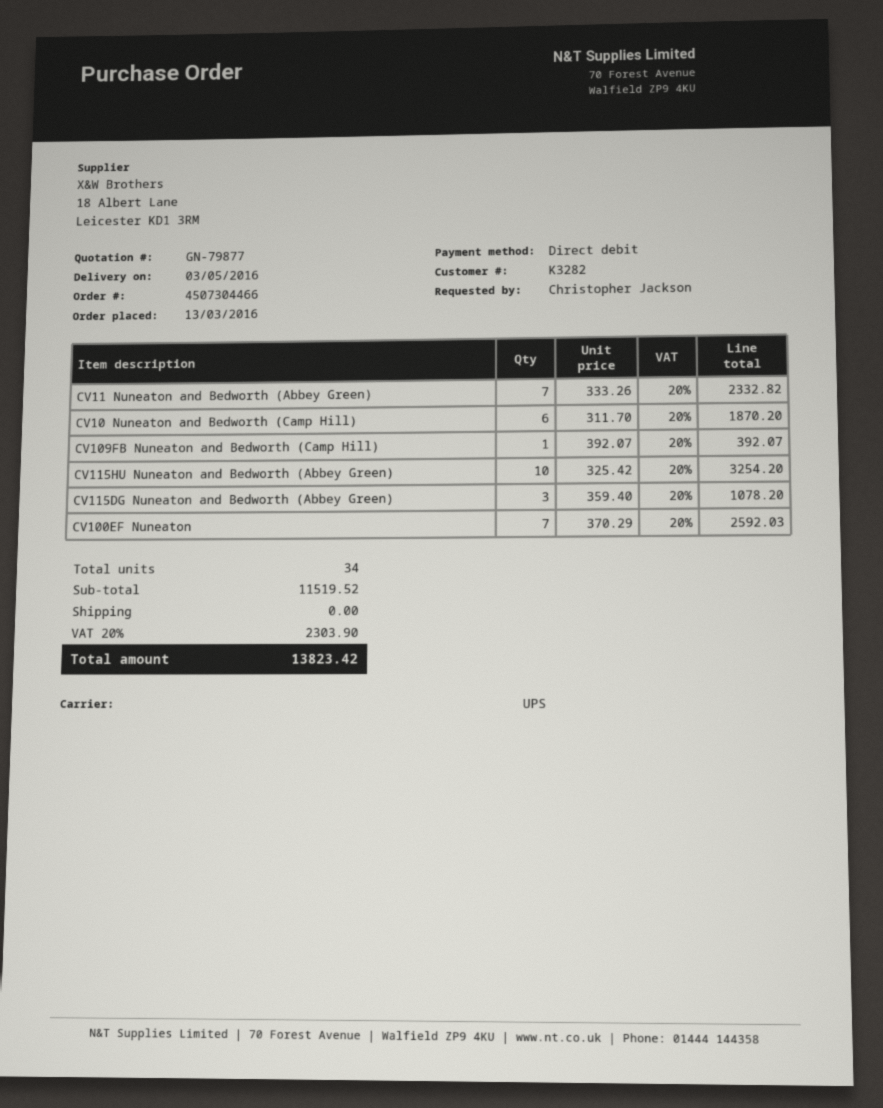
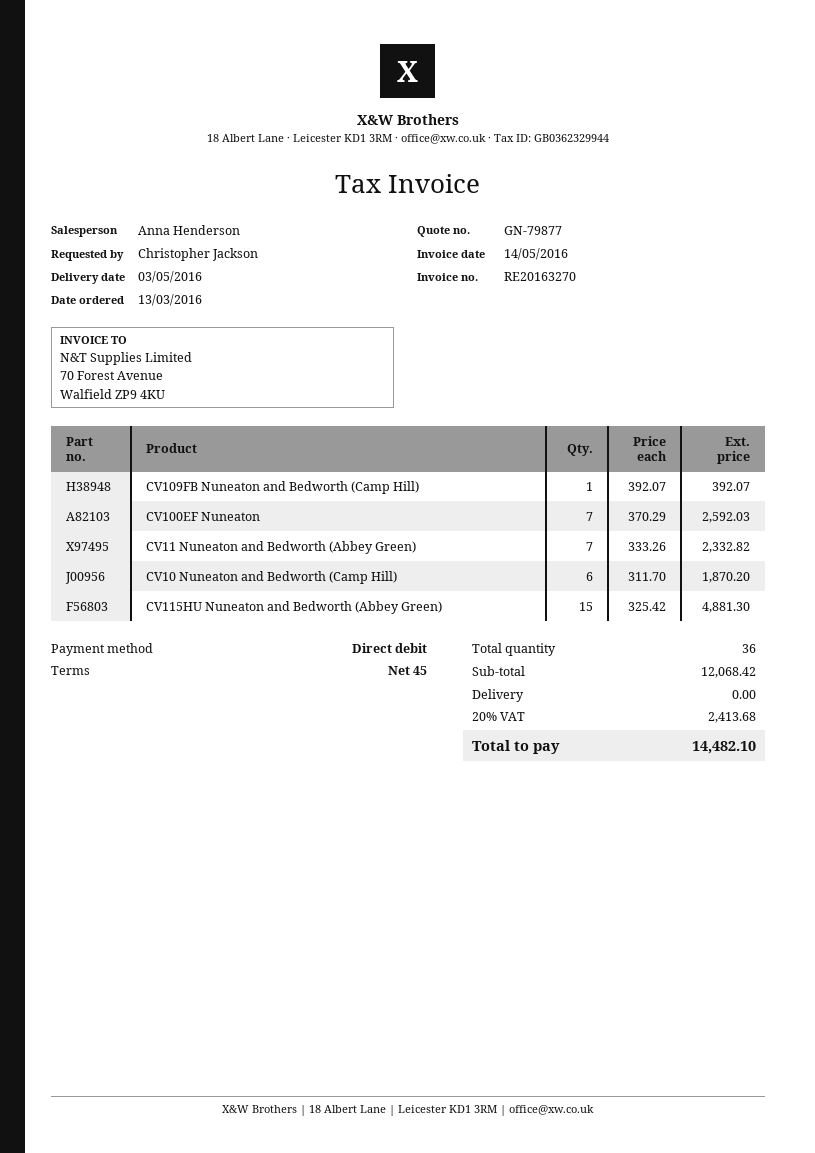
CV115HU Nuneaton and Bedworth (Abbey Green): 10 x 325.42 = 3254.20 -> 15 x 325.42 = 4881.30
CV115DG Nuneaton and Bedworth (Abbey Green): 3 x 359.40 = 1078.20 -> none
total quantity: 34 -> 36
subtotal: 11519.52 -> 12068.42
tax: 20% = 2303.90 -> 20% = 2413.68
total: 13823.42 -> 14482.10

